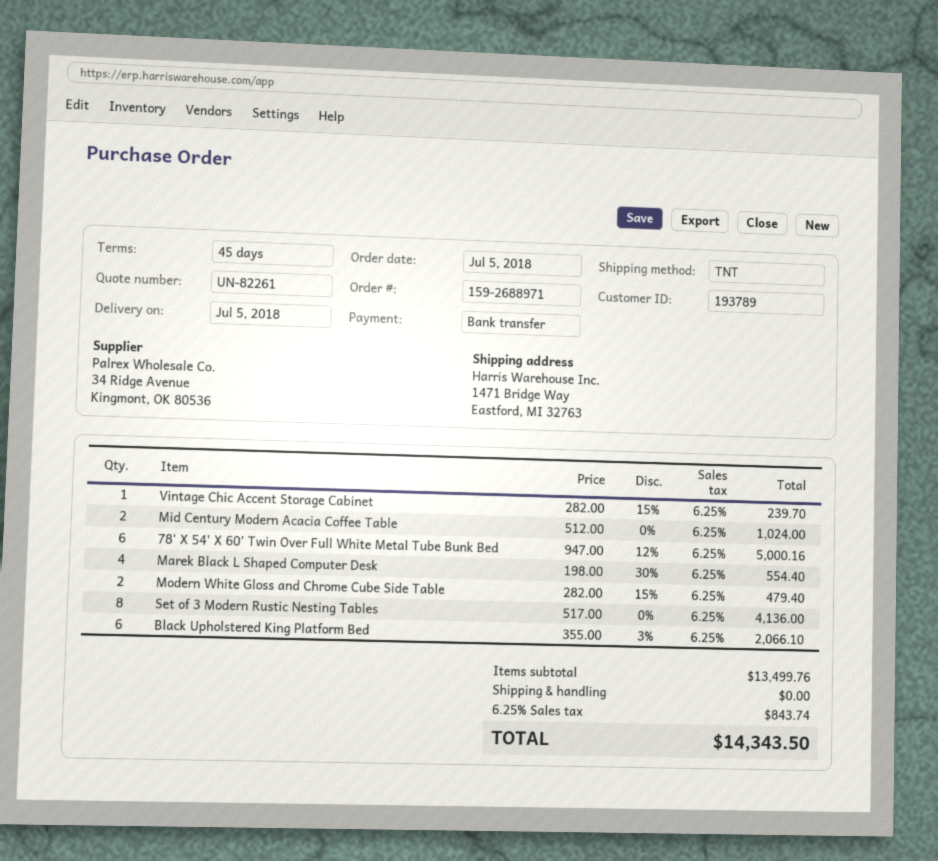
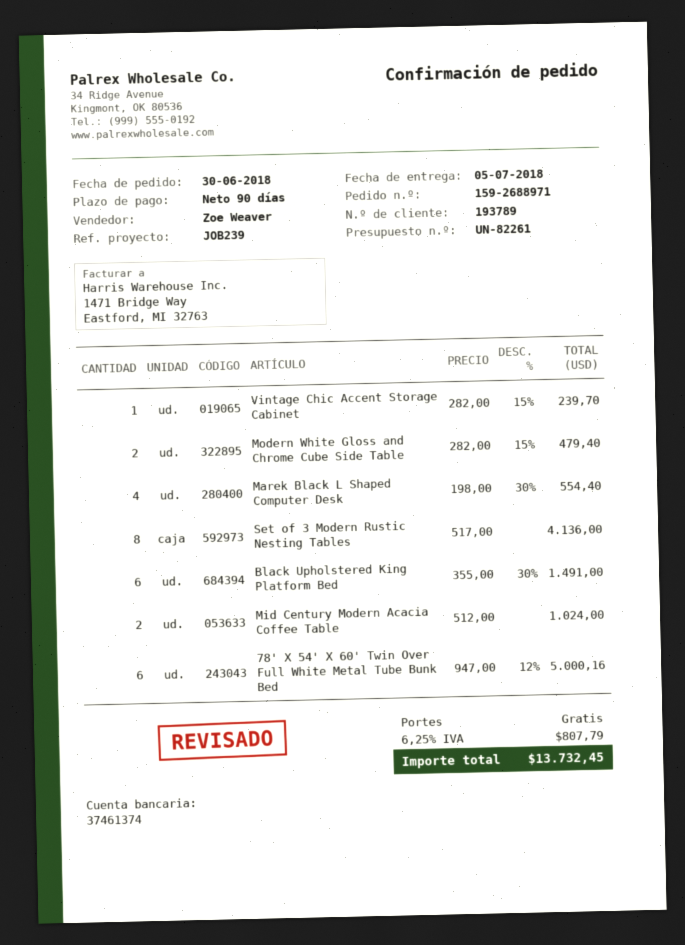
order date: 2018-07-05 -> 2018-06-30
payment terms: 45 days -> 90 days
Black Upholstered King Platform Bed: 6 x 355.00 - 3% = 2066.10 -> 6 x 355.00 - 30% = 1491.00
tax: 6.25% = 843.74 -> 6.25% = 807.79
total: 14343.50 -> 13732.45

